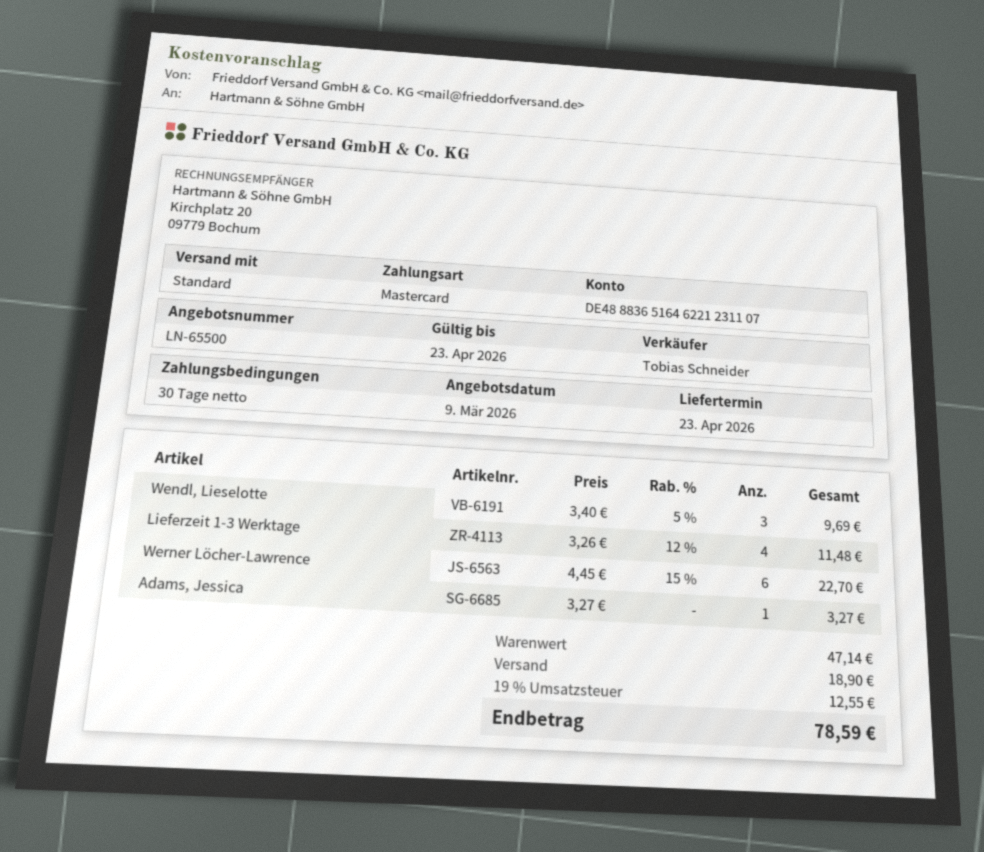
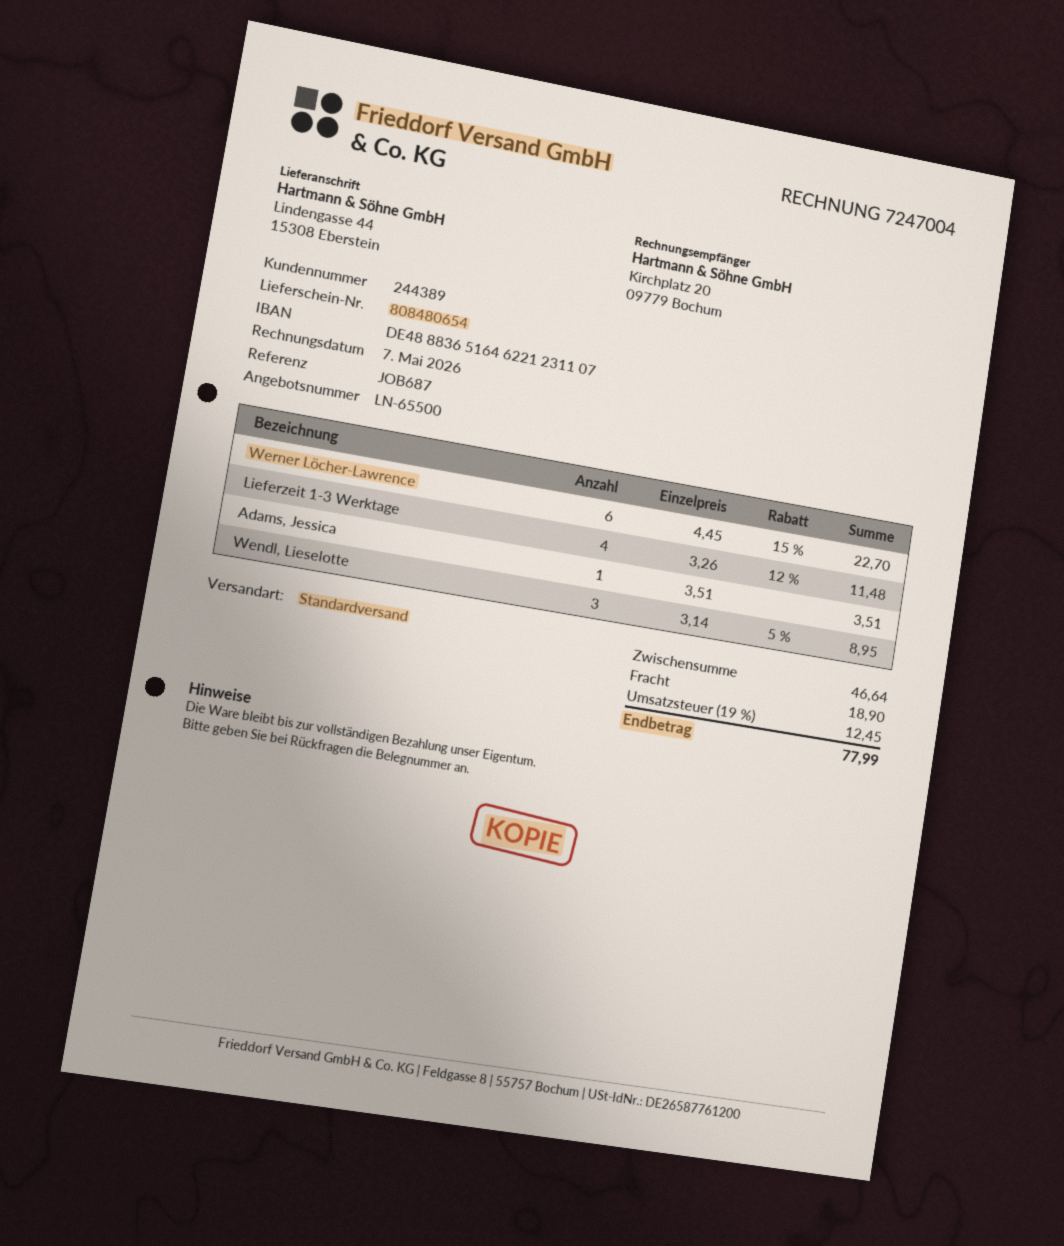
Wendl, Lieselotte: 3 x 3.40 - 5% = 9.69 -> 3 x 3.14 - 5% = 8.95
Adams, Jessica: 1 x 3.27 = 3.27 -> 1 x 3.51 = 3.51
subtotal: 47.14 -> 46.64
tax: 19% = 12.55 -> 19% = 12.45
total: 78.59 -> 77.99

